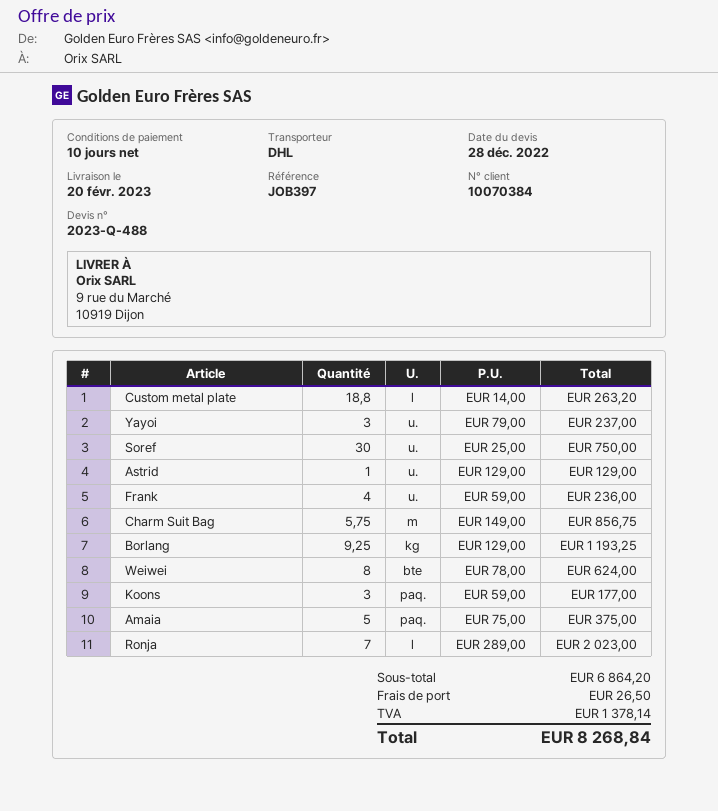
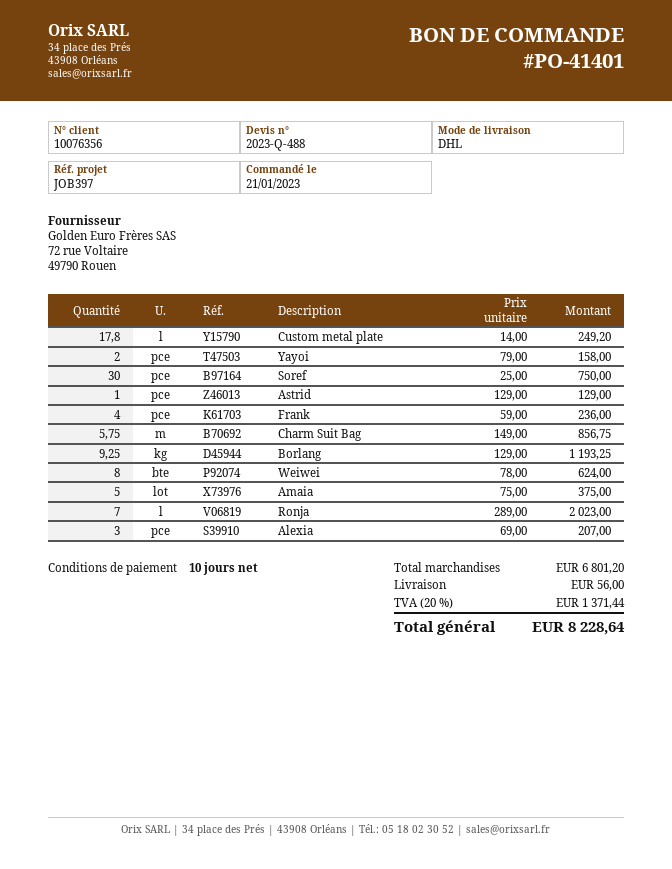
customer number: 10070384 -> 10076356
Custom metal plate: 18.8 x 14.00 = 263.20 -> 17.8 x 14.00 = 249.20
Yayoi: 3 x 79.00 = 237.00 -> 2 x 79.00 = 158.00
Koons: 3 x 59.00 = 177.00 -> none
Alexia: none -> 3 x 69.00 = 207.00
subtotal: 6864.20 -> 6801.20
shipping: 26.50 -> 56.00
tax: 1378.14 -> 1371.44
total: 8268.84 -> 8228.64

